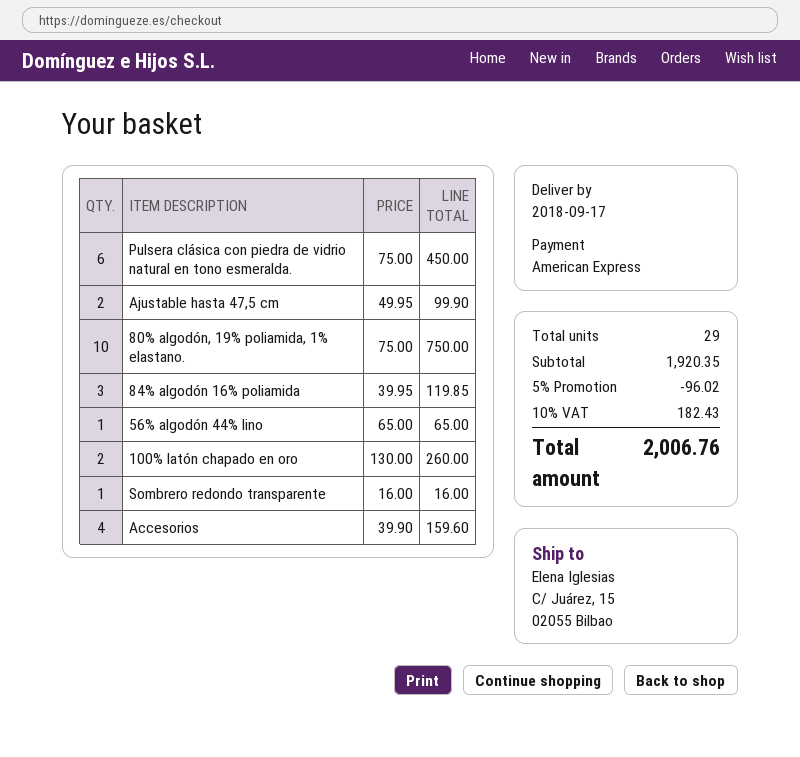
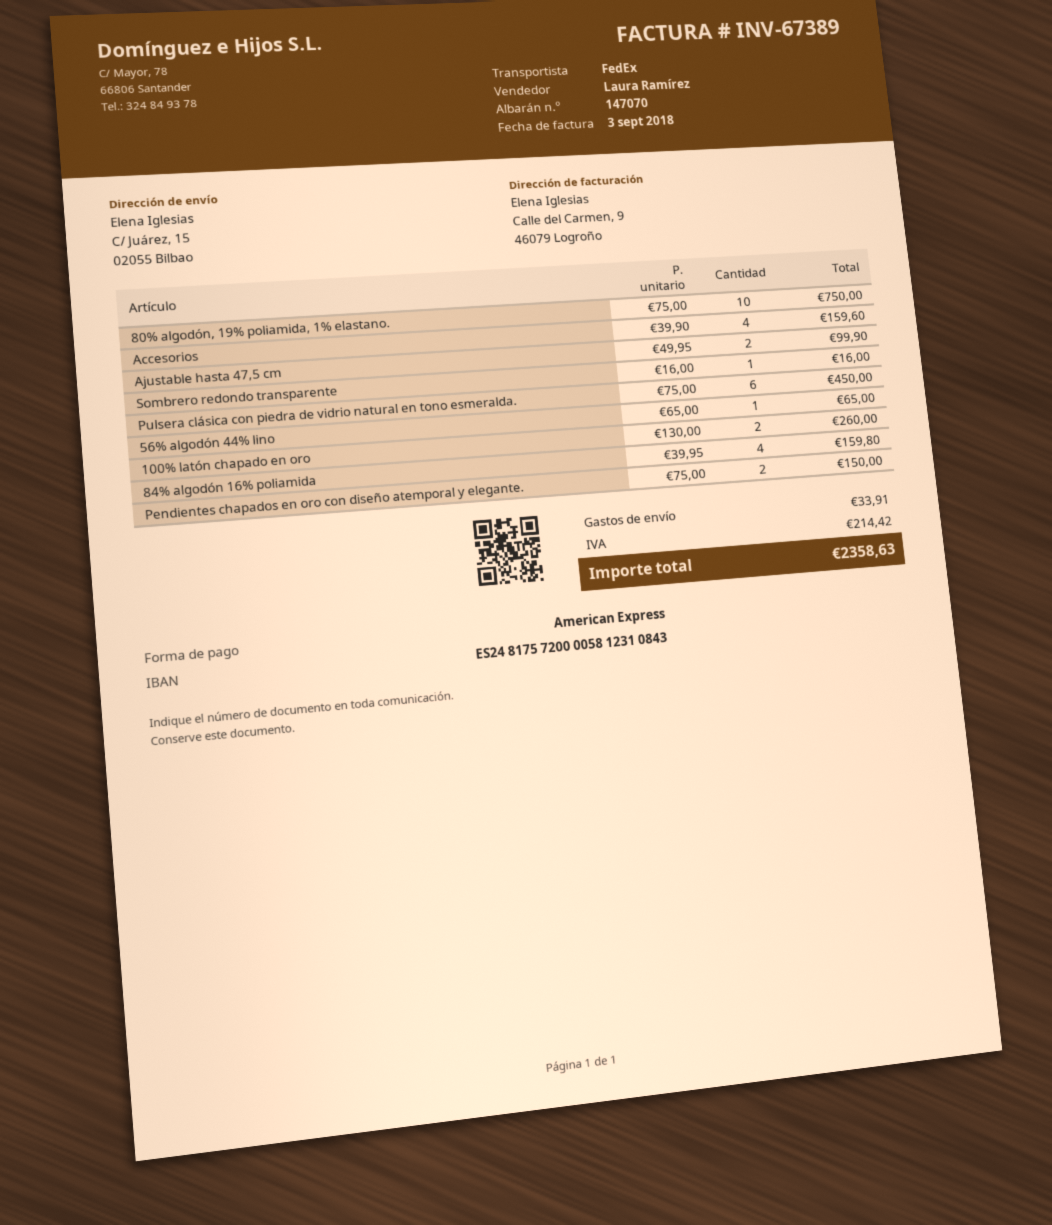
84% algodón 16% poliamida: 3 x 39.95 = 119.85 -> 4 x 39.95 = 159.80
Pendientes chapados en oro con diseño atemporal y elegante.: none -> 2 x 75.00 = 150.00
discount: 5% = 96.02 -> none
shipping: none -> 33.91
tax: 182.43 -> 214.42
total: 2006.76 -> 2358.63

